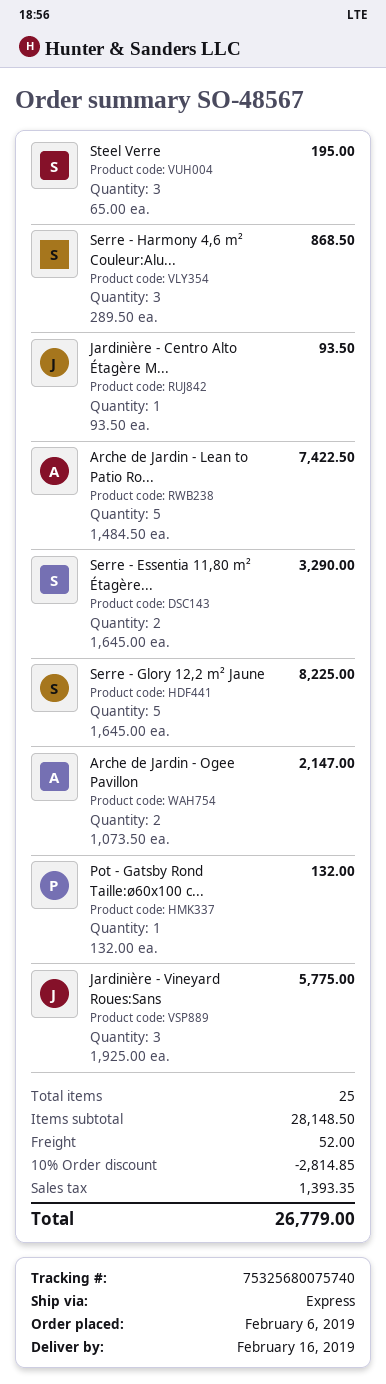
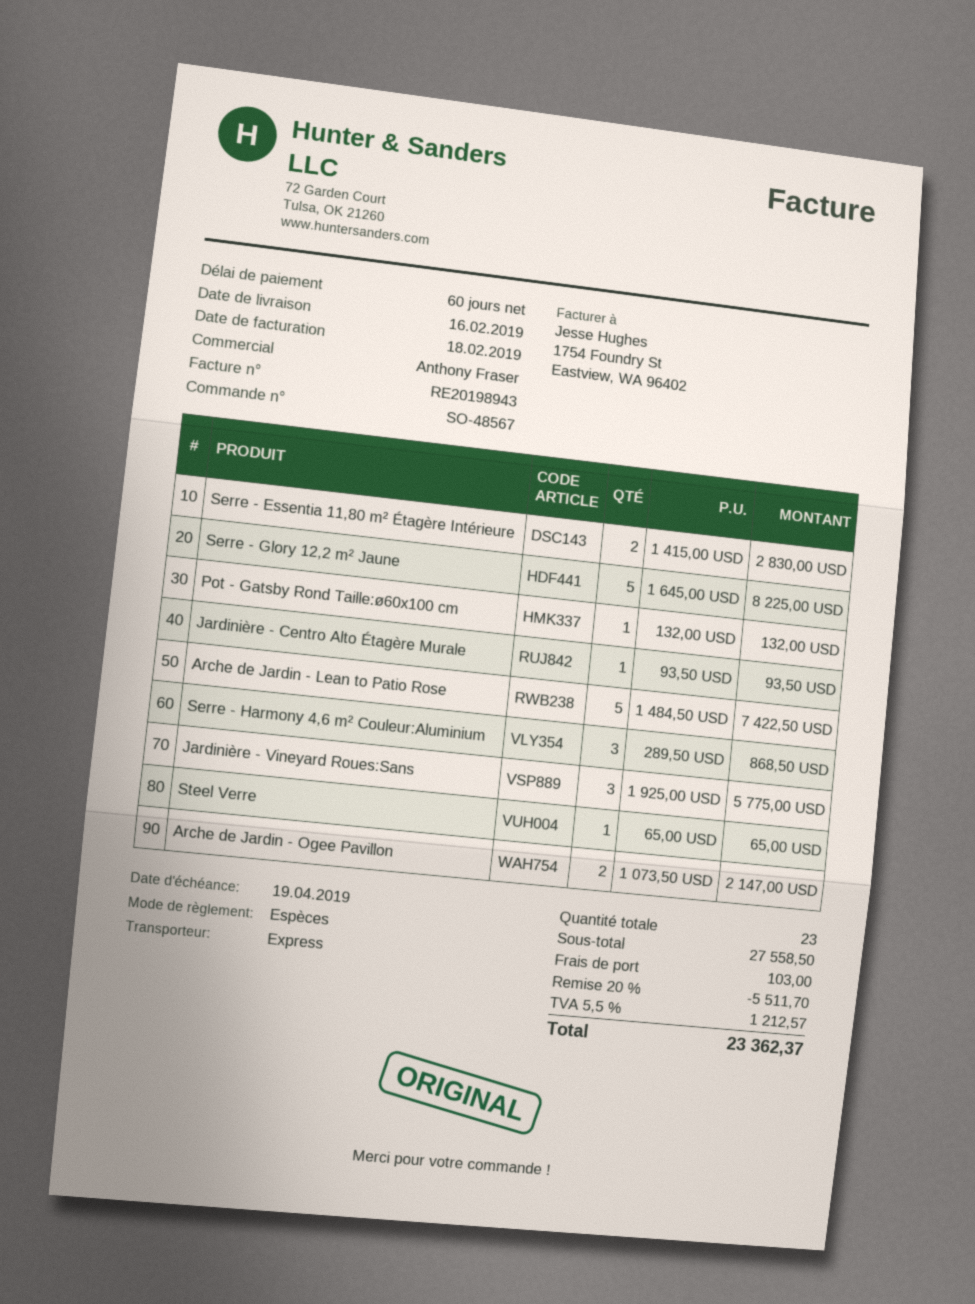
Steel Verre: 3 x 65.00 = 195.00 -> 1 x 65.00 = 65.00
Serre - Essentia 11,80 m² Étagère...: 2 x 1645.00 = 3290.00 -> 2 x 1415.00 = 2830.00
total quantity: 25 -> 23
subtotal: 28148.50 -> 27558.50
discount: 10% = 2814.85 -> 20% = 5511.70
shipping: 52.00 -> 103.00
tax: 1393.35 -> 1212.57
total: 26779.00 -> 23362.37

